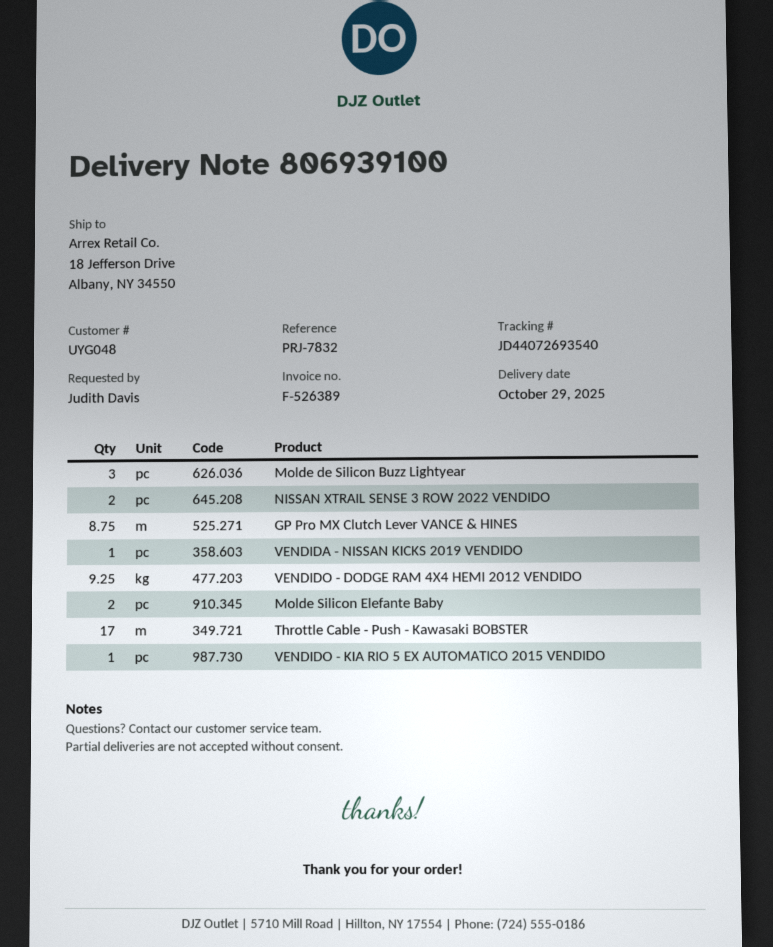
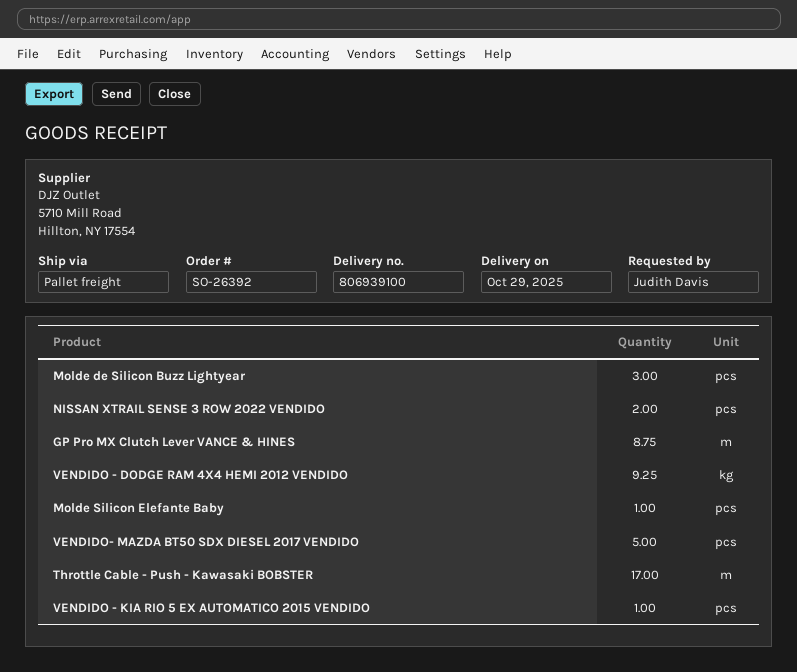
VENDIDA - NISSAN KICKS 2019 VENDIDO: 1 -> none
Molde Silicon Elefante Baby: 2 -> 1
VENDIDO- MAZDA BT50 SDX DIESEL 2017 VENDIDO: none -> 5

